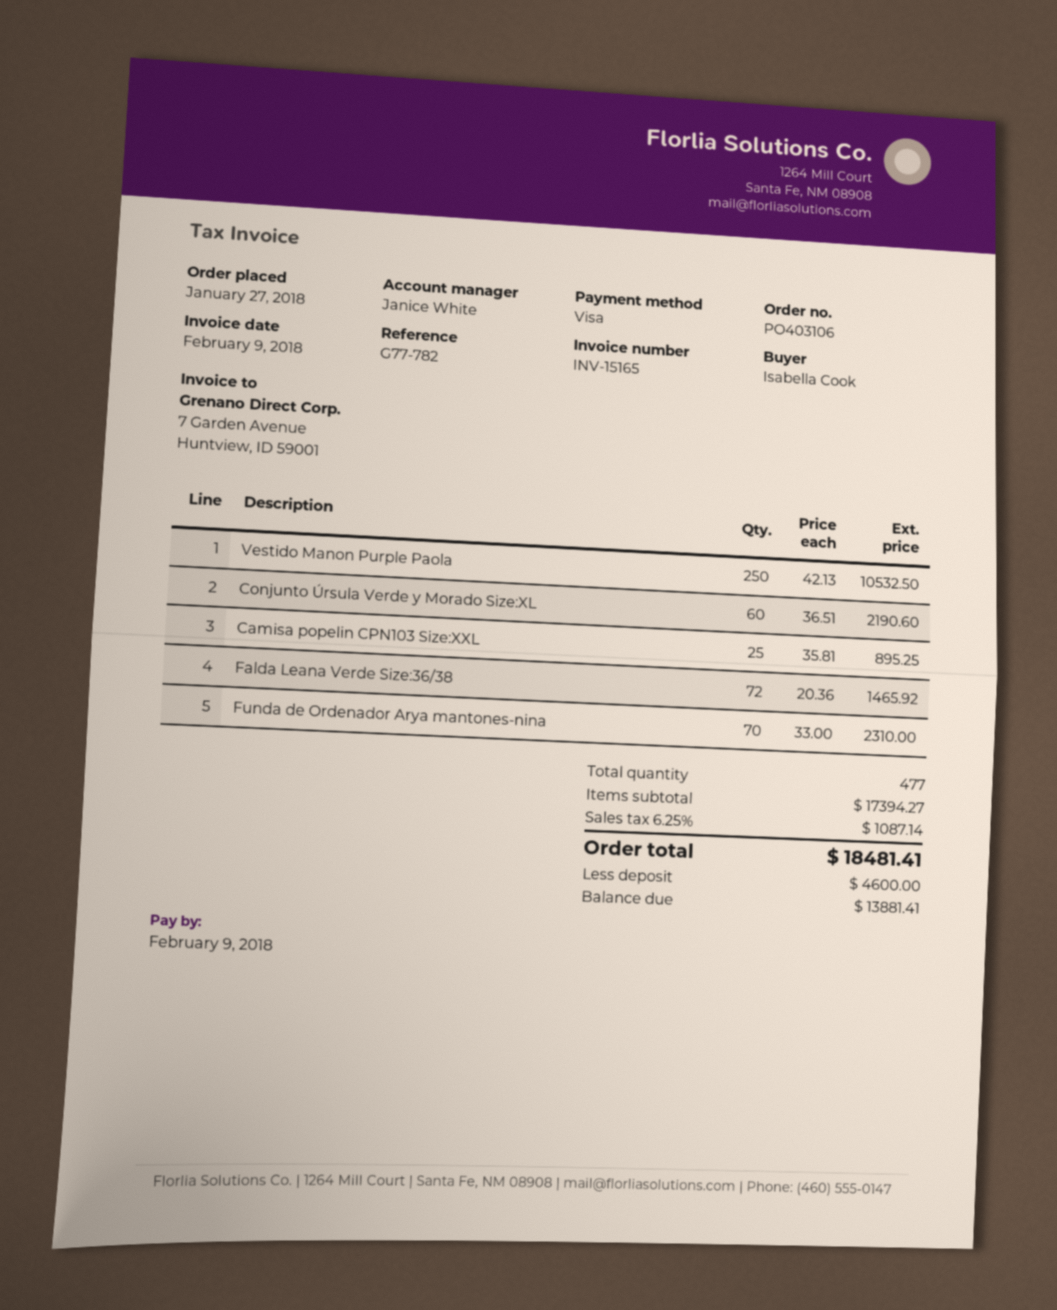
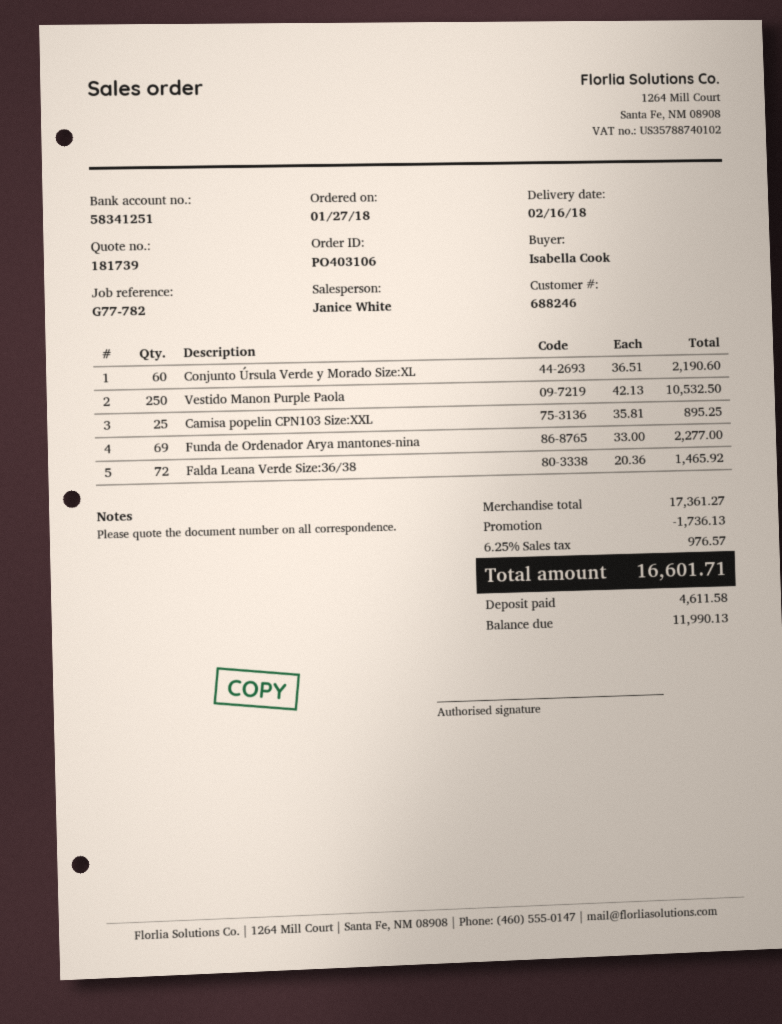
Funda de Ordenador Arya mantones-nina: 70 x 33.00 = 2310.00 -> 69 x 33.00 = 2277.00
subtotal: 17394.27 -> 17361.27
discount: none -> 1736.13
tax: 6.25% = 1087.14 -> 6.25% = 976.57
total: 18481.41 -> 16601.71
deposit: 4600.00 -> 4611.58
balance: 13881.41 -> 11990.13

